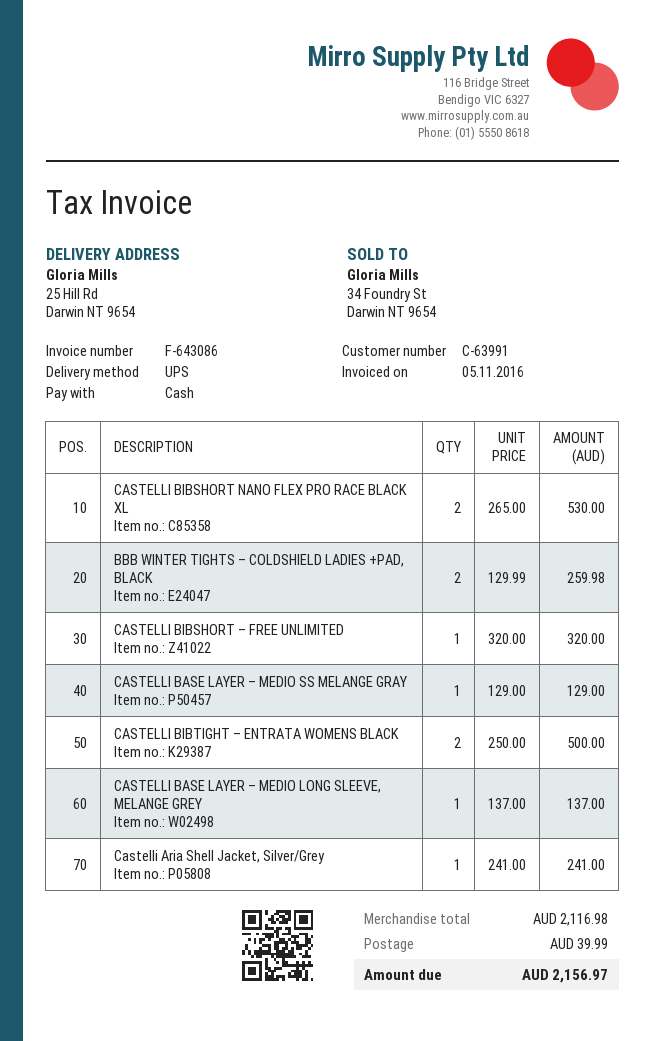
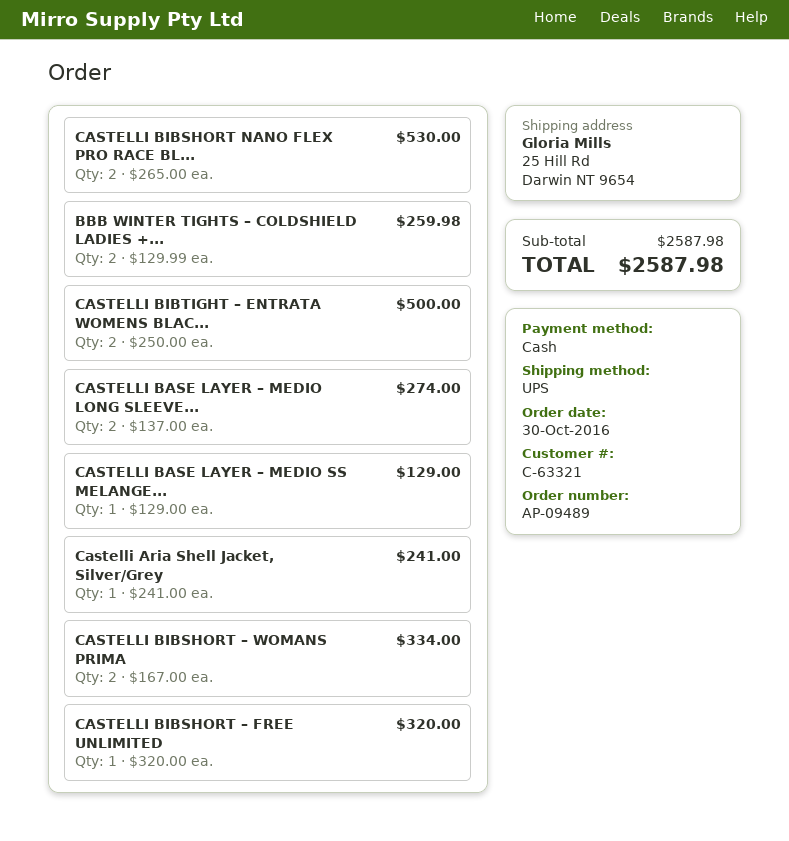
customer number: C-63991 -> C-63321
CASTELLI BASE LAYER – MEDIO LONG SLEEVE, MELANGE GREY: 1 x 137.00 = 137.00 -> 2 x 137.00 = 274.00
CASTELLI BIBSHORT – WOMANS PRIMA: none -> 2 x 167.00 = 334.00
subtotal: 2116.98 -> 2587.98
shipping: 39.99 -> none
total: 2156.97 -> 2587.98

